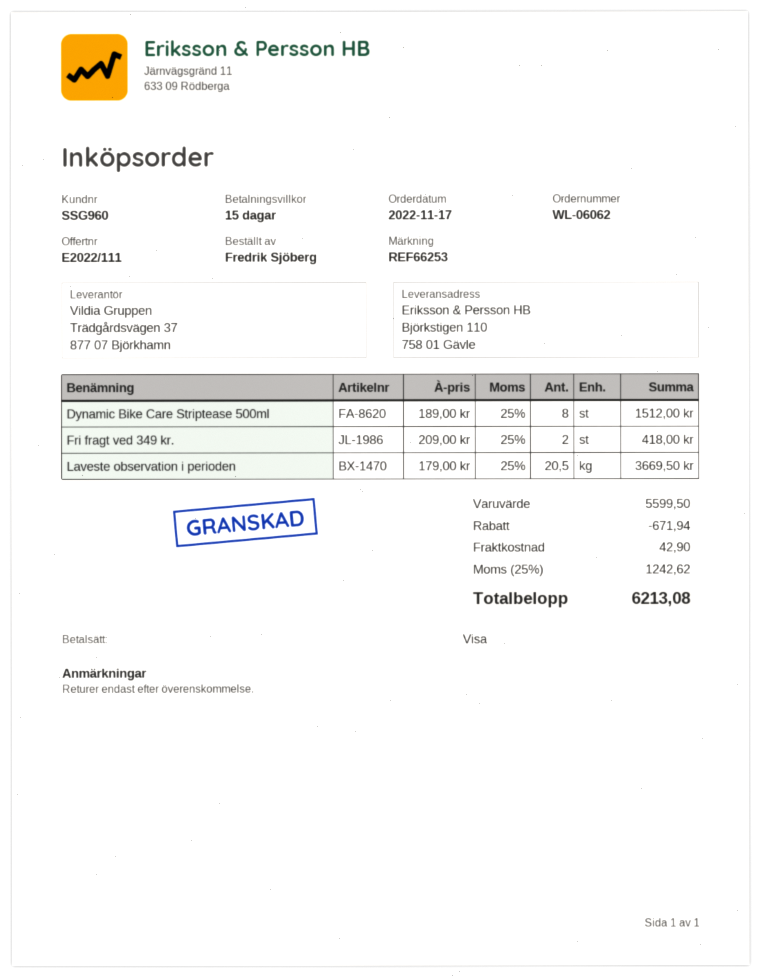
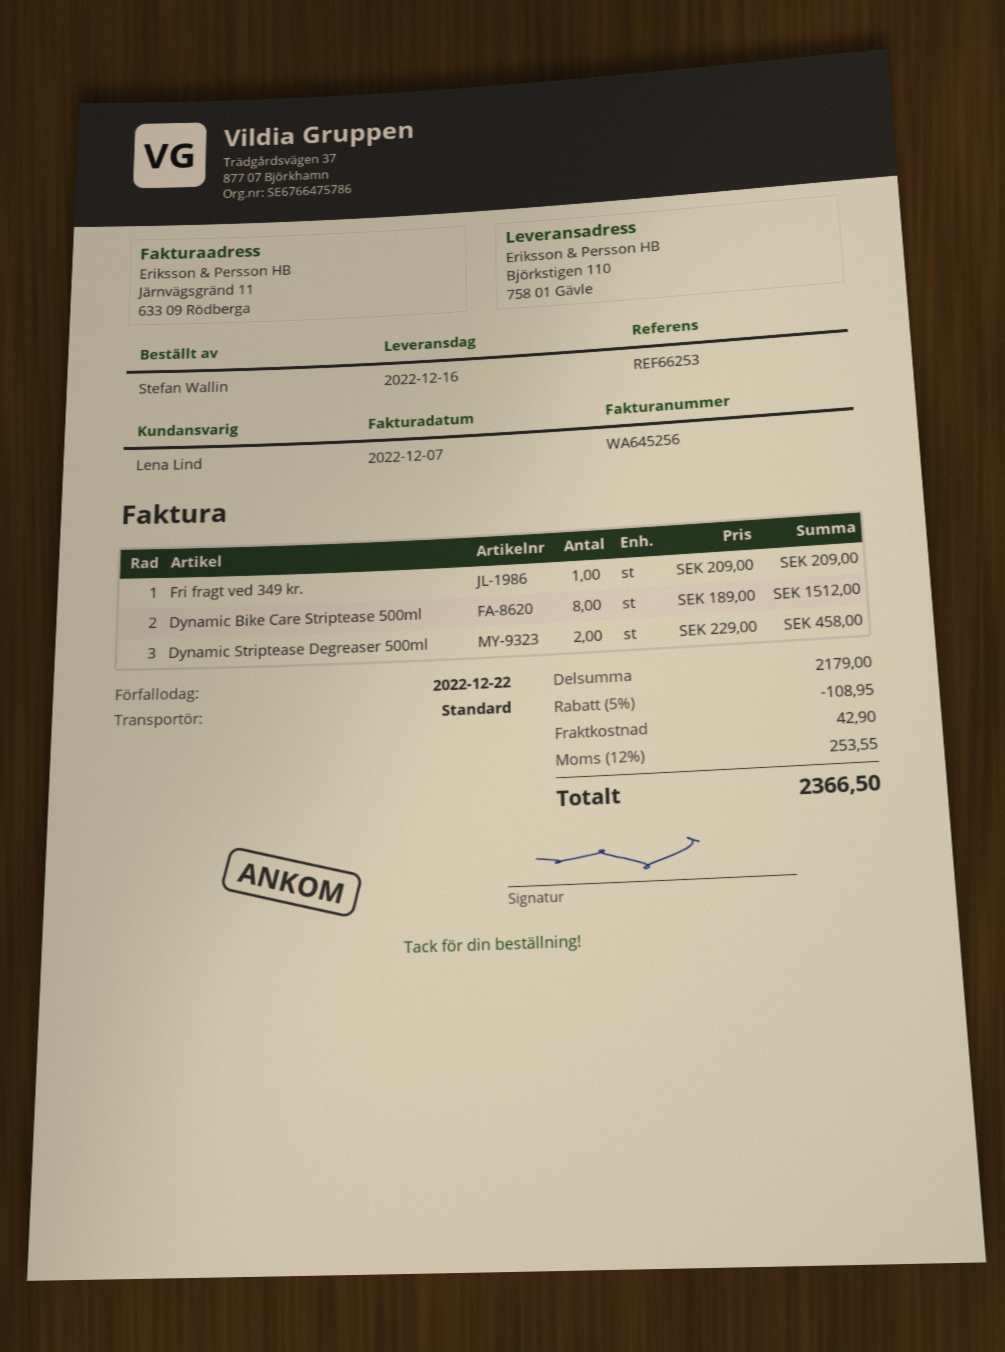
ordered by: Fredrik Sjöberg -> Stefan Wallin
Fri fragt ved 349 kr.: 2 x 209.00 = 418.00 -> 1 x 209.00 = 209.00
Laveste observation i perioden: 20.5 x 179.00 = 3669.50 -> none
Dynamic Striptease Degreaser 500ml: none -> 2 x 229.00 = 458.00
subtotal: 5599.50 -> 2179.00
discount: 671.94 -> 108.95
tax: 25% = 1242.62 -> 12% = 253.55
total: 6213.08 -> 2366.50

